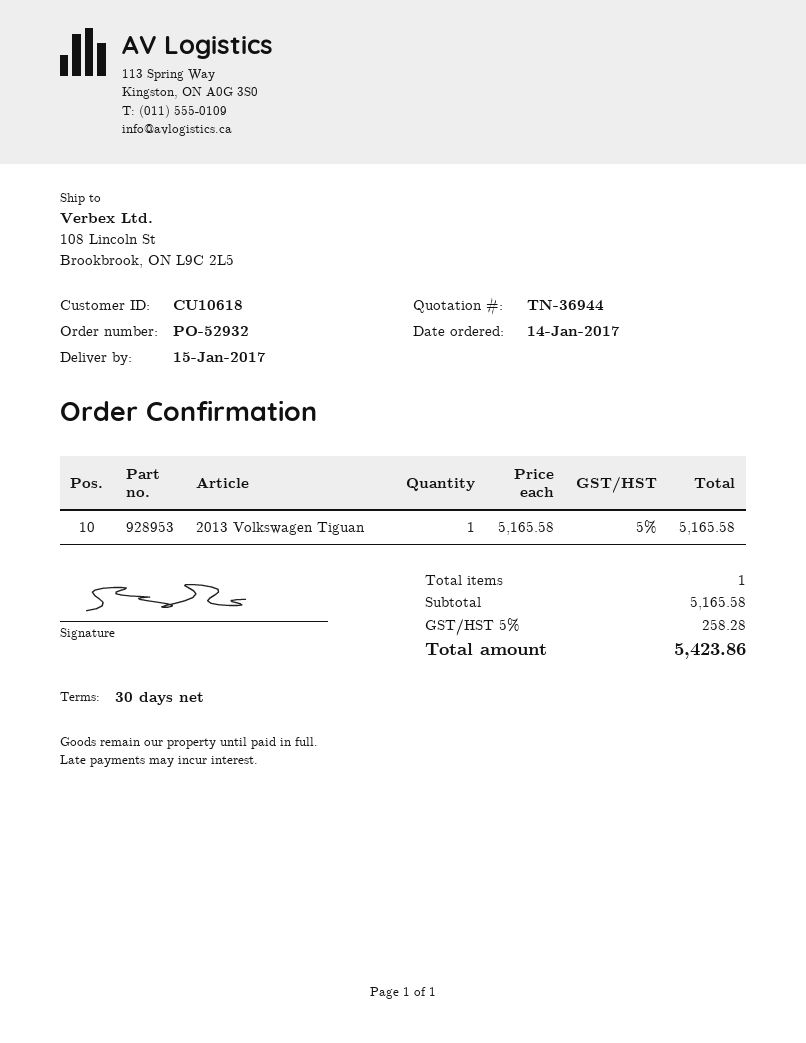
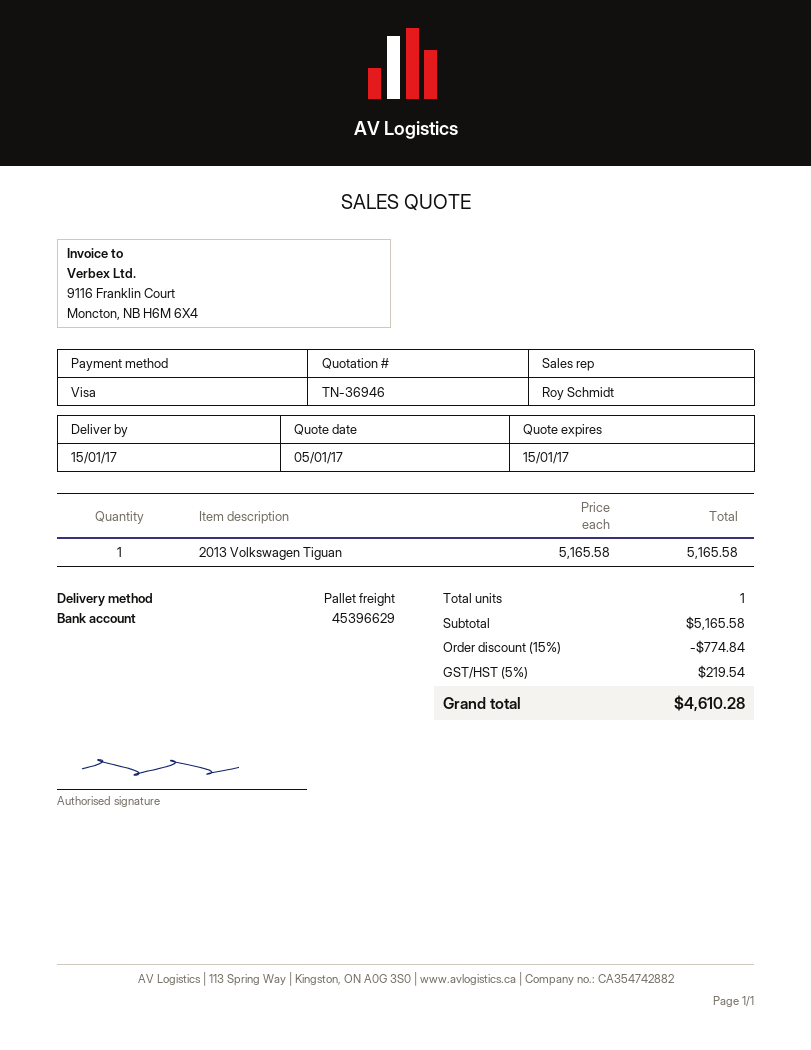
quote number: TN-36944 -> TN-36946
discount: none -> 15% = 774.84
tax: 5% = 258.28 -> 5% = 219.54
total: 5423.86 -> 4610.28

